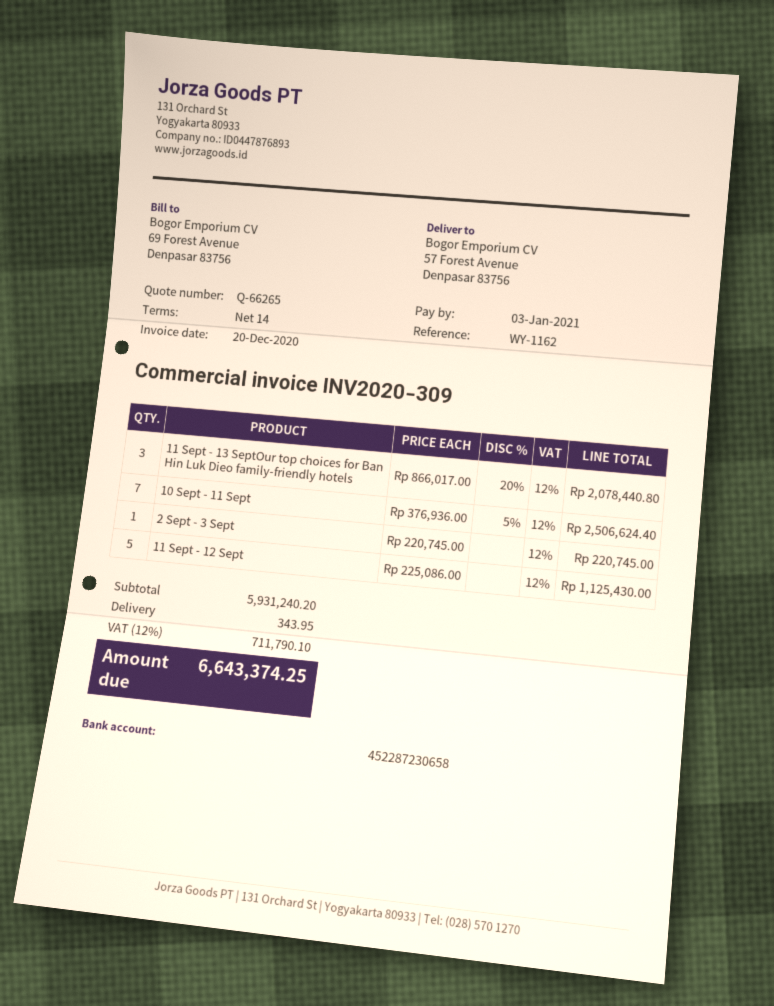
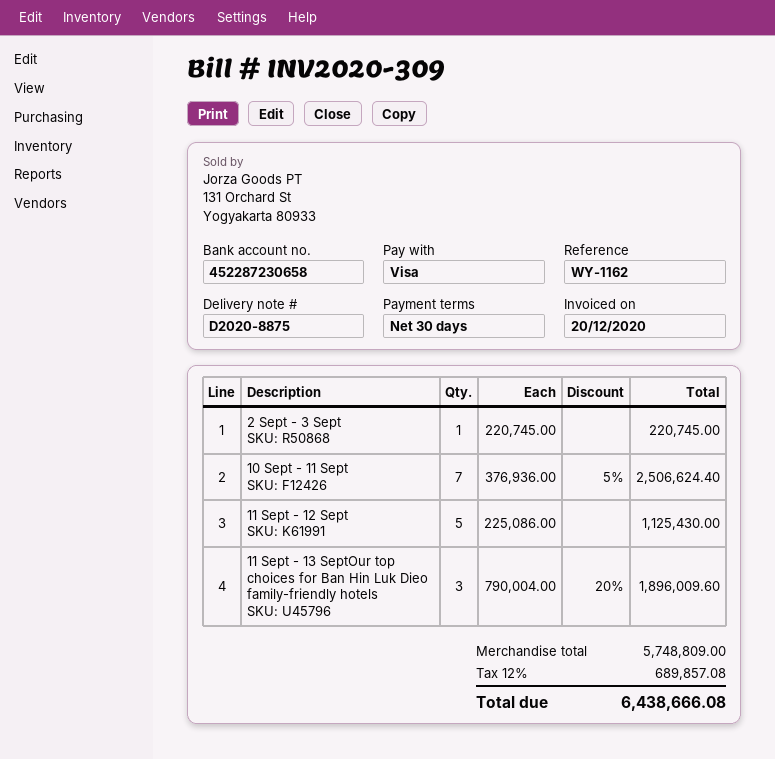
payment terms: 14 days -> 30 days
11 Sept - 13 SeptOur top choices for Ban Hin Luk Dieo family-friendly hotels: 3 x 866017.00 - 20% = 2078440.80 -> 3 x 790004.00 - 20% = 1896009.60
subtotal: 5931240.20 -> 5748809.00
shipping: 343.95 -> none
tax: 12% = 711790.10 -> 12% = 689857.08
total: 6643374.25 -> 6438666.08

